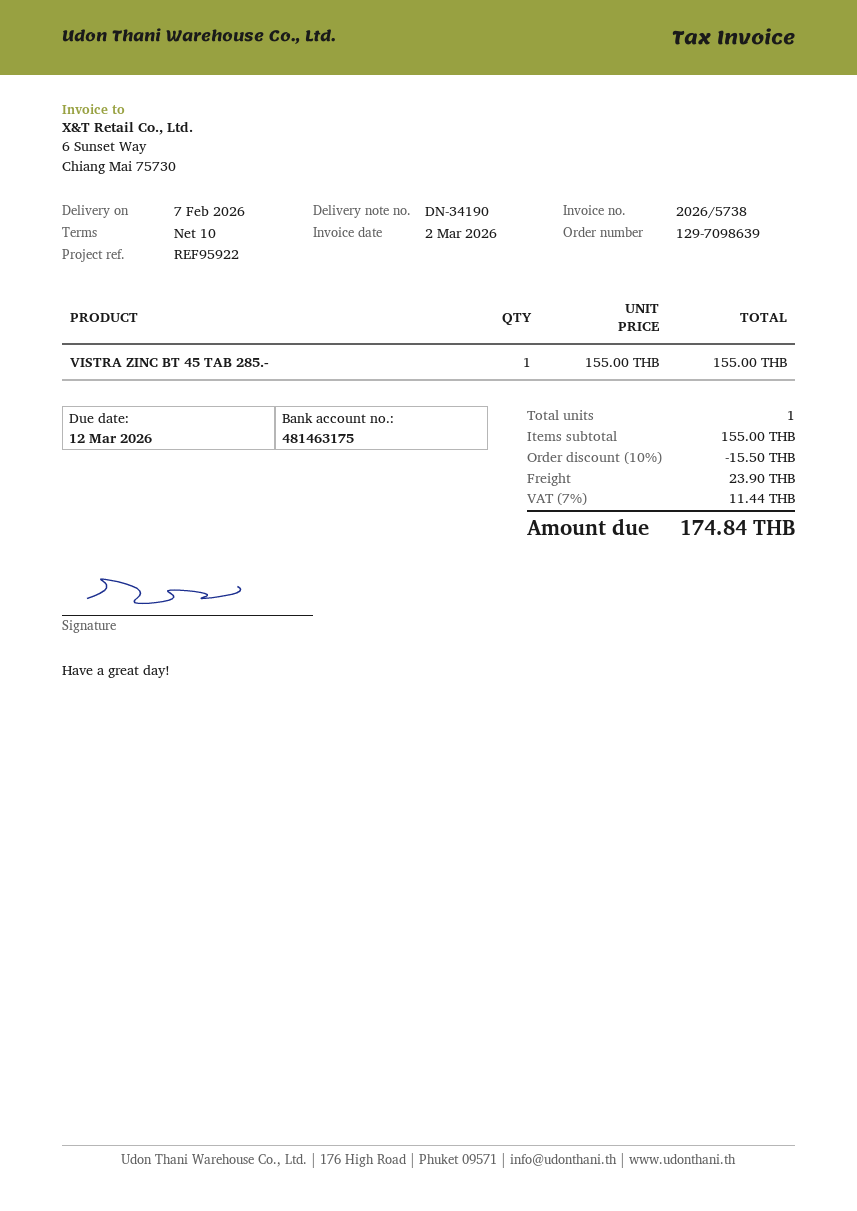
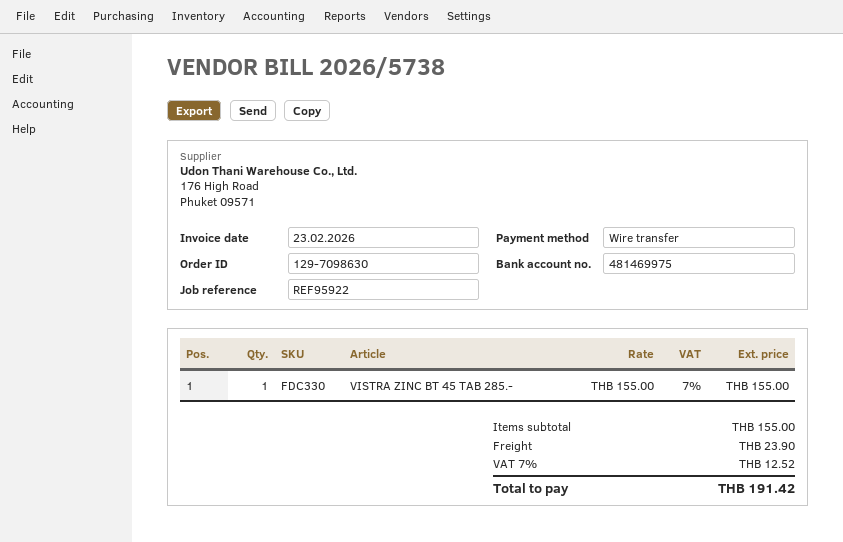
order number: 129-7098639 -> 129-7098630
invoice date: 2026-03-02 -> 2026-02-23
bank account: 481463175 -> 481469975
discount: 10% = 15.50 -> none
tax: 7% = 11.44 -> 7% = 12.52
total: 174.84 -> 191.42

